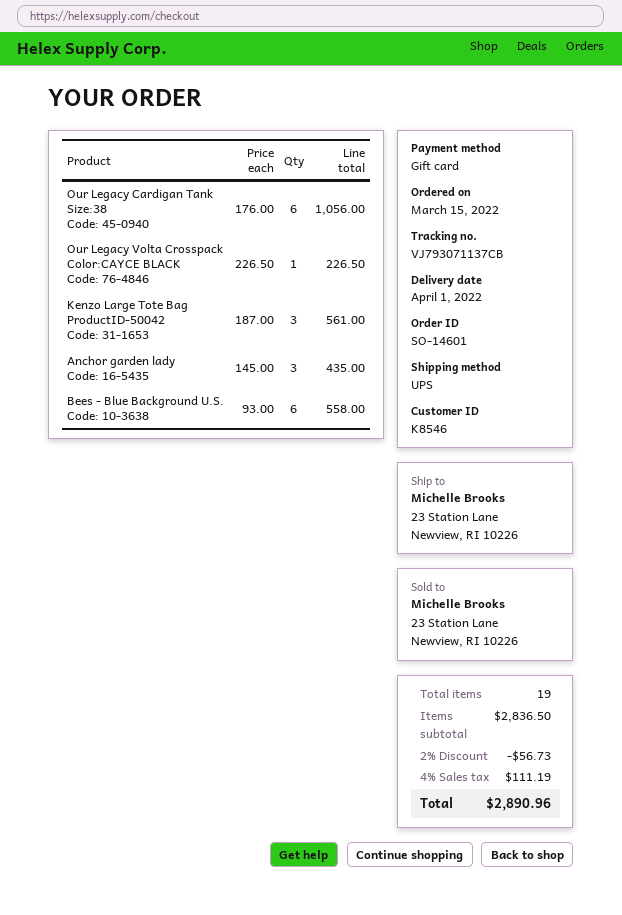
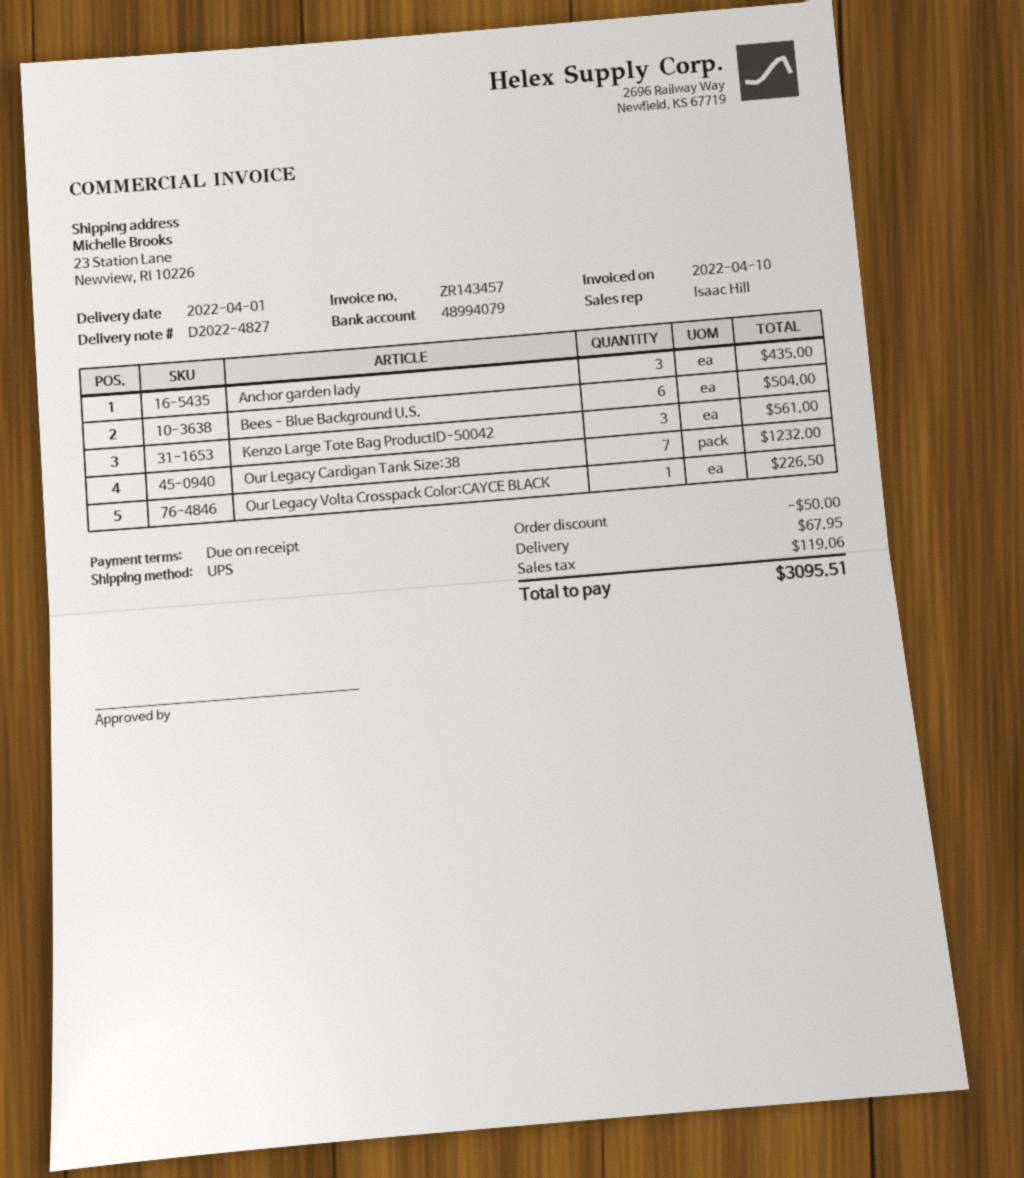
Our Legacy Cardigan Tank Size:38: 6 for 1056.00 -> 7 for 1232.00
Bees - Blue Background U.S.: 6 for 558.00 -> 6 for 504.00
discount: 56.73 -> 50.00
shipping: none -> 67.95
tax: 111.19 -> 119.06
total: 2890.96 -> 3095.51

